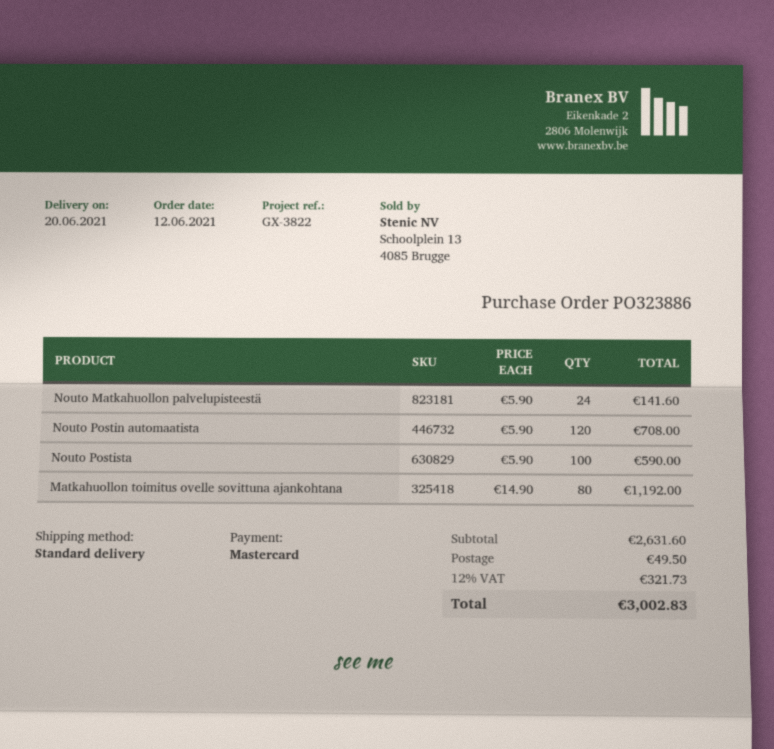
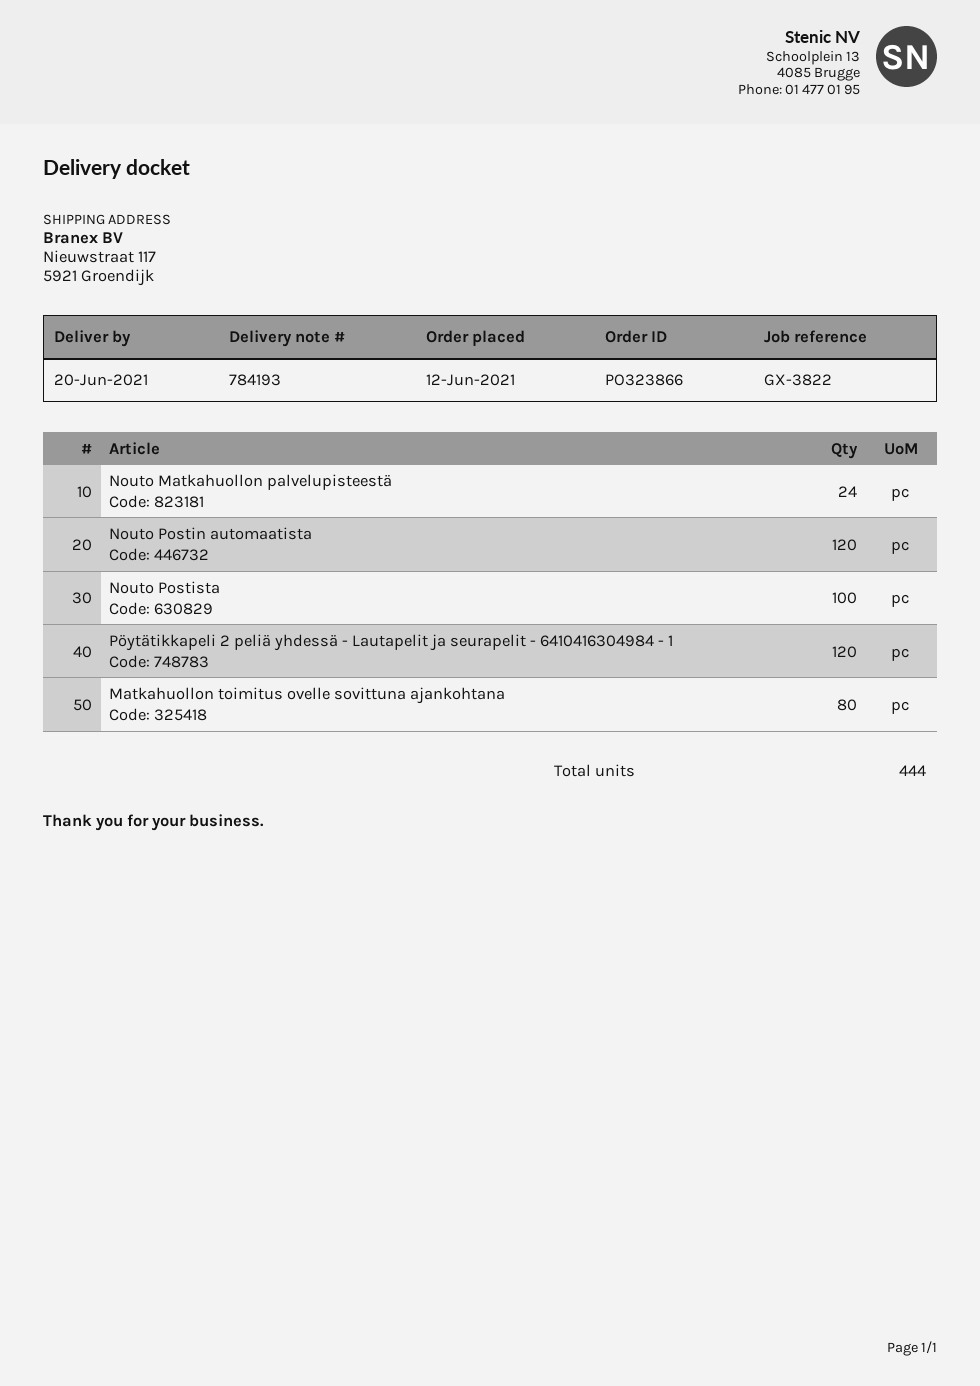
order number: PO323886 -> PO323866
Pöytätikkapeli 2 peliä yhdessä - Lautapelit ja seurapelit - 6410416304984 - 1: none -> 120

